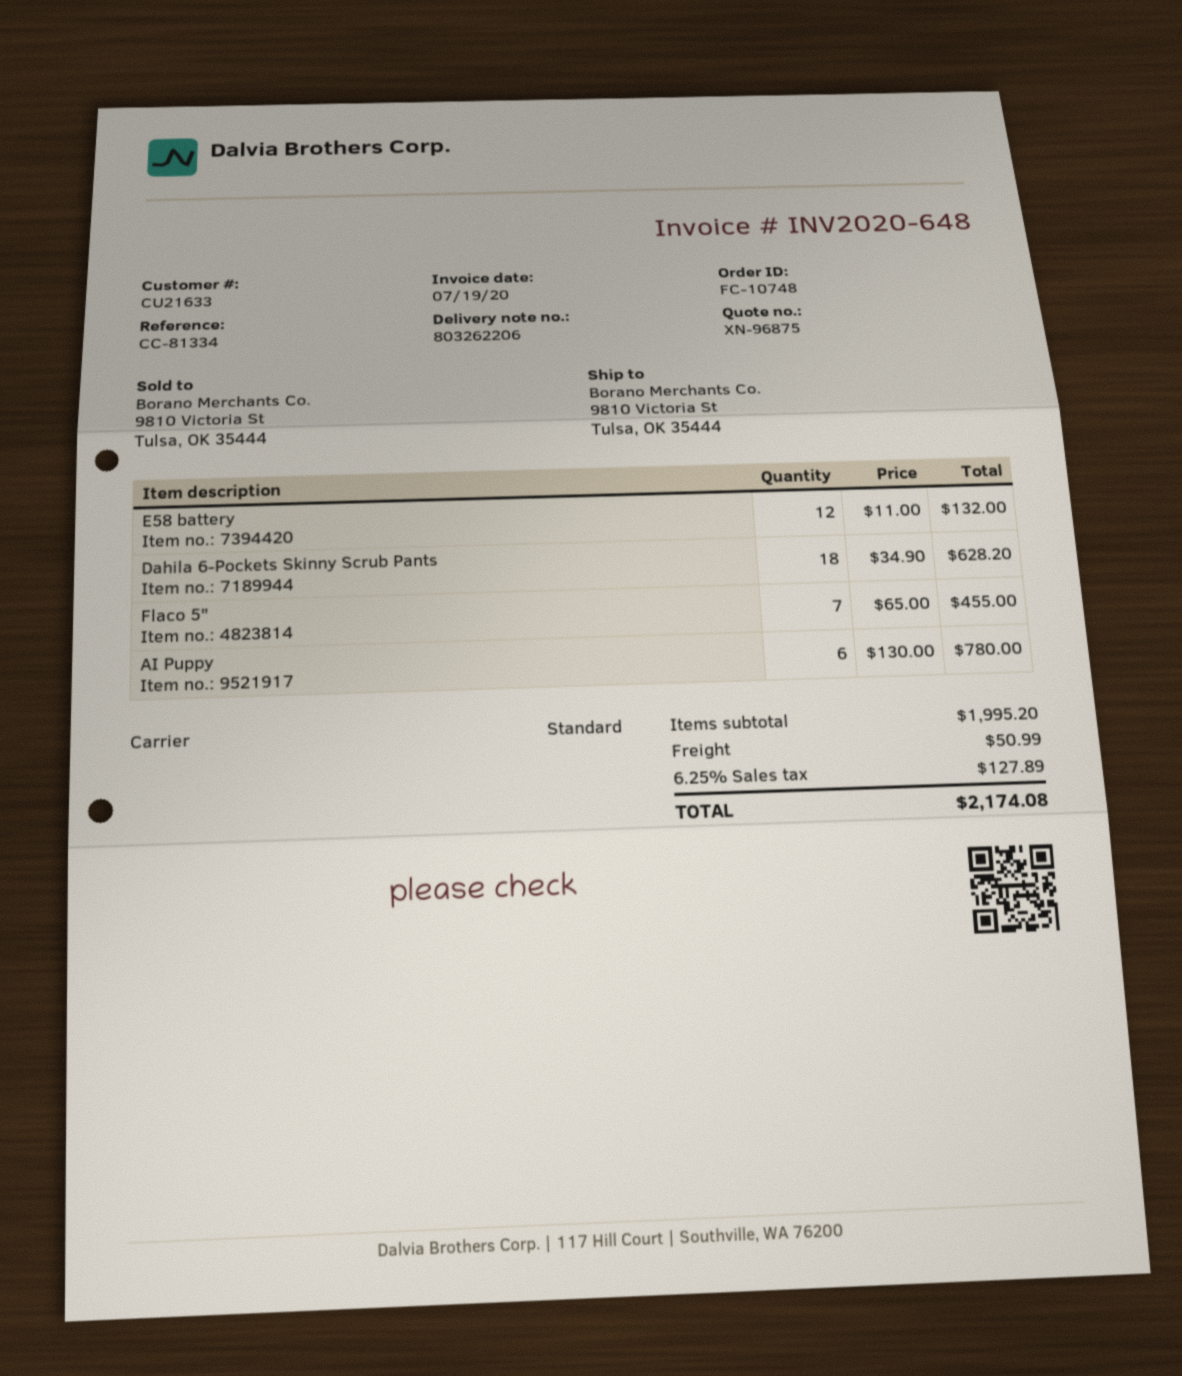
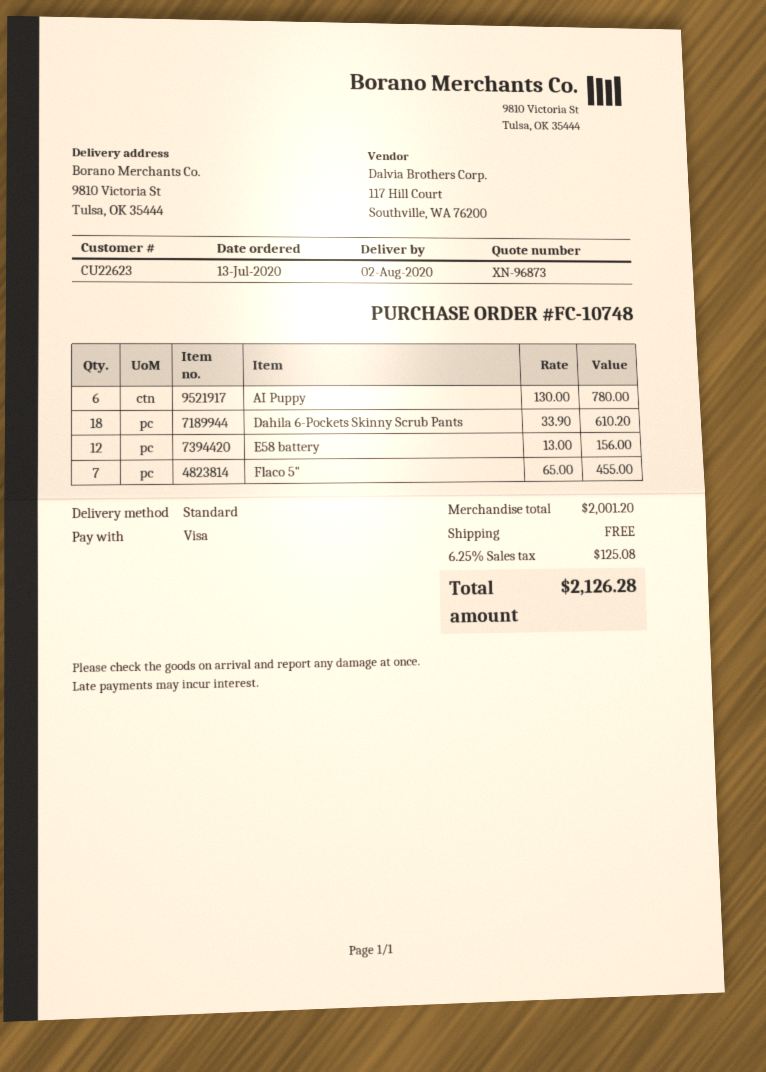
quote number: XN-96875 -> XN-96873
customer number: CU21633 -> CU22623
E58 battery: 12 x 11.00 = 132.00 -> 12 x 13.00 = 156.00
Dahila 6-Pockets Skinny Scrub Pants: 18 x 34.90 = 628.20 -> 18 x 33.90 = 610.20
subtotal: 1995.20 -> 2001.20
shipping: 50.99 -> 0.00
tax: 6.25% = 127.89 -> 6.25% = 125.08
total: 2174.08 -> 2126.28

